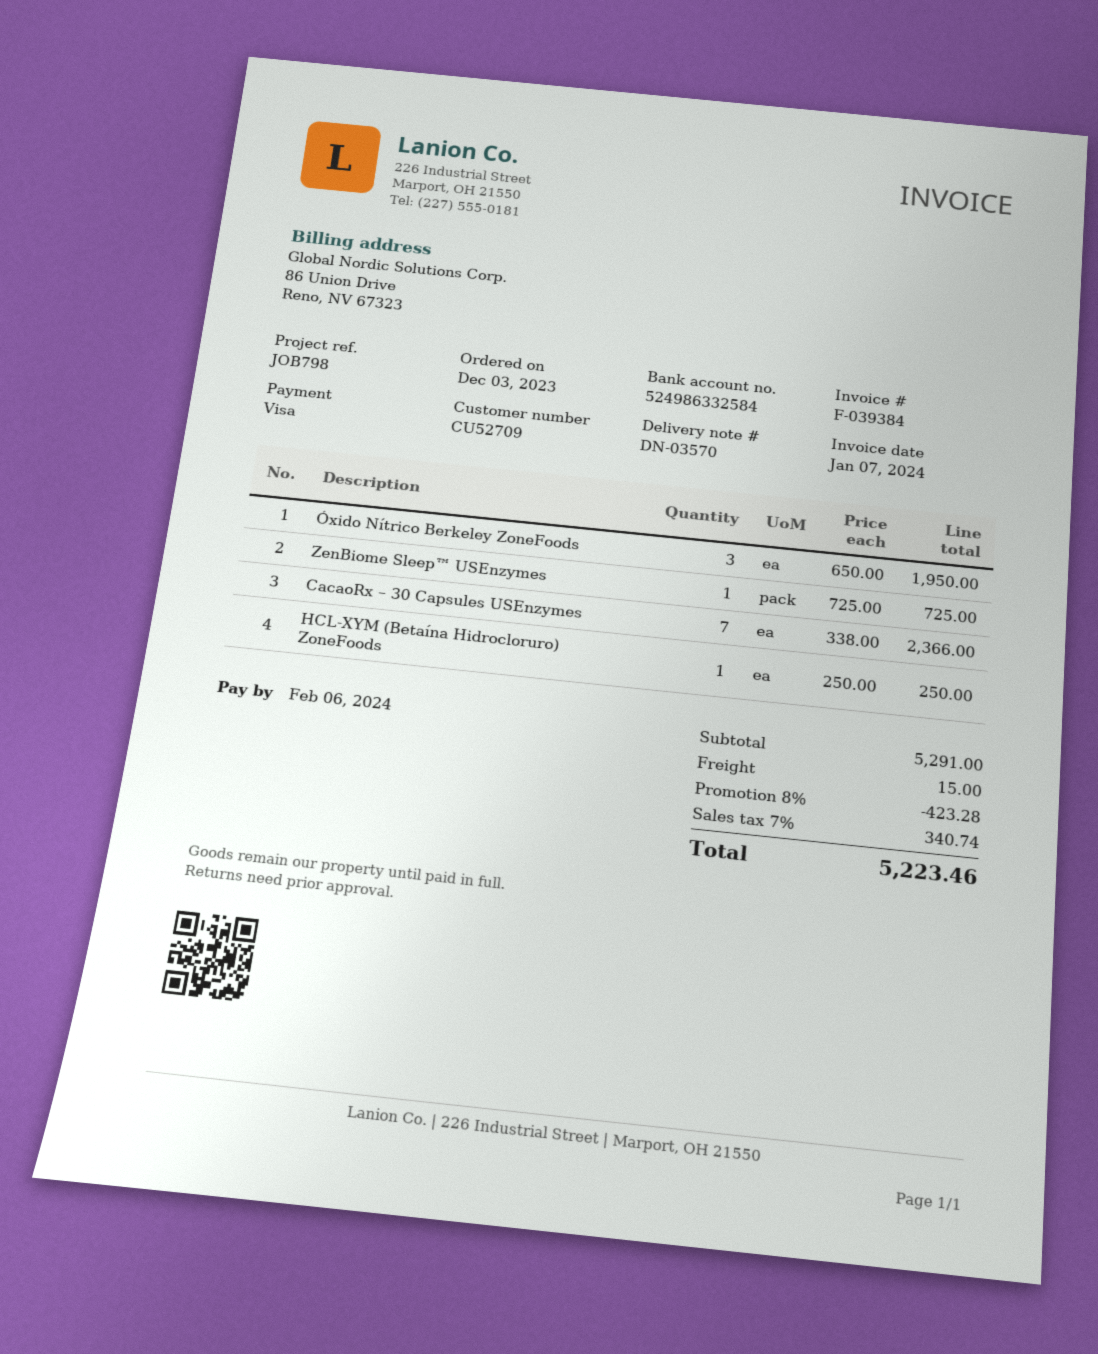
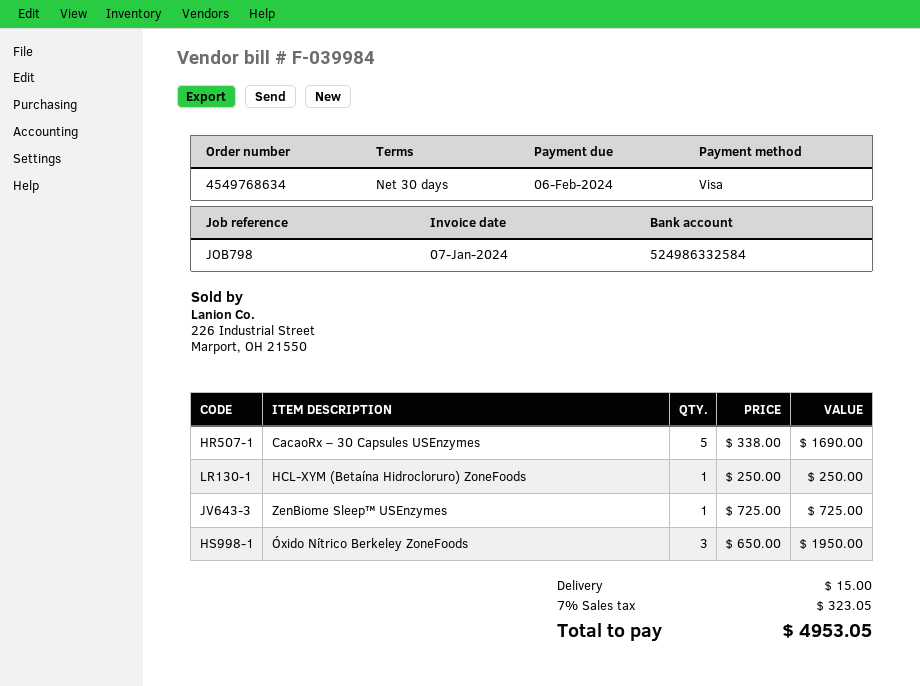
invoice number: F-039384 -> F-039984
CacaoRx – 30 Capsules USEnzymes: 7 x 338.00 = 2366.00 -> 5 x 338.00 = 1690.00
discount: 8% = 423.28 -> none
tax: 7% = 340.74 -> 7% = 323.05
total: 5223.46 -> 4953.05

